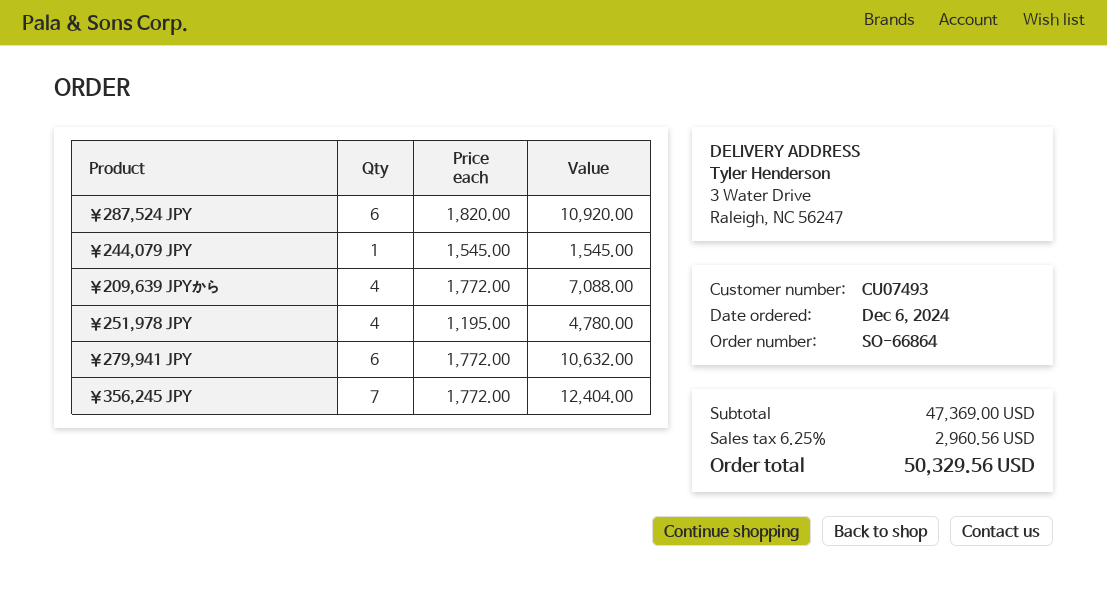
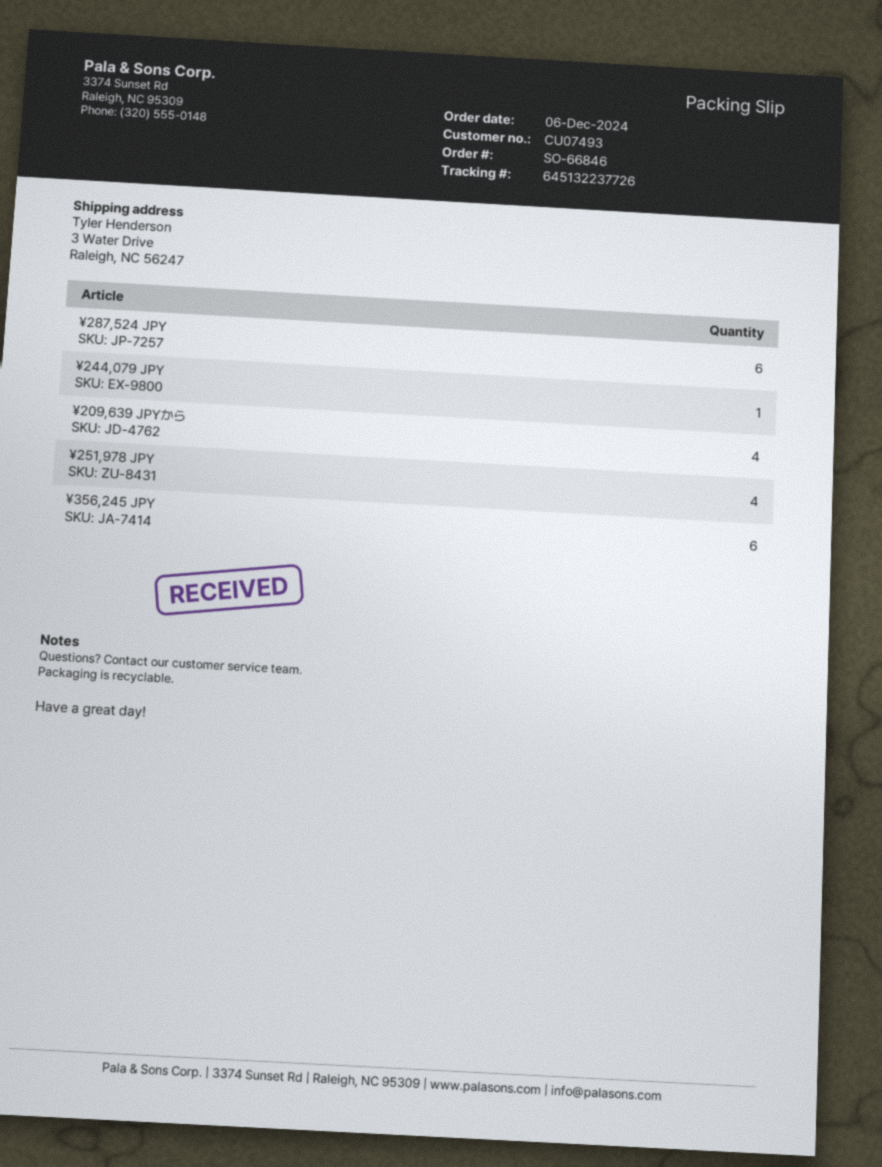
order number: SO-66864 -> SO-66846
¥279,941 JPY: 6 -> none
¥356,245 JPY: 7 -> 6

